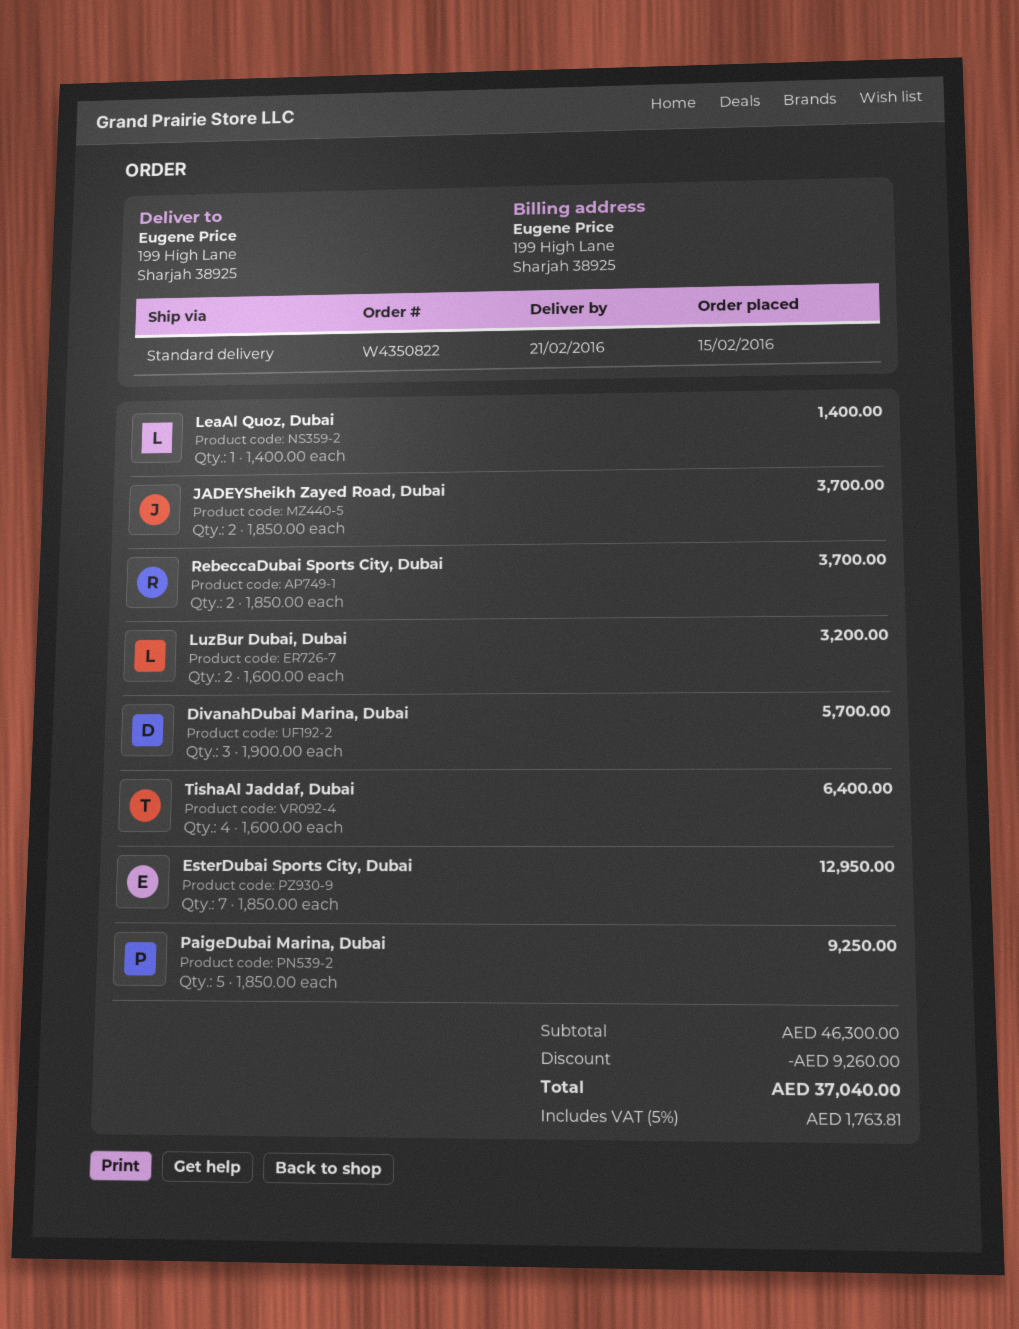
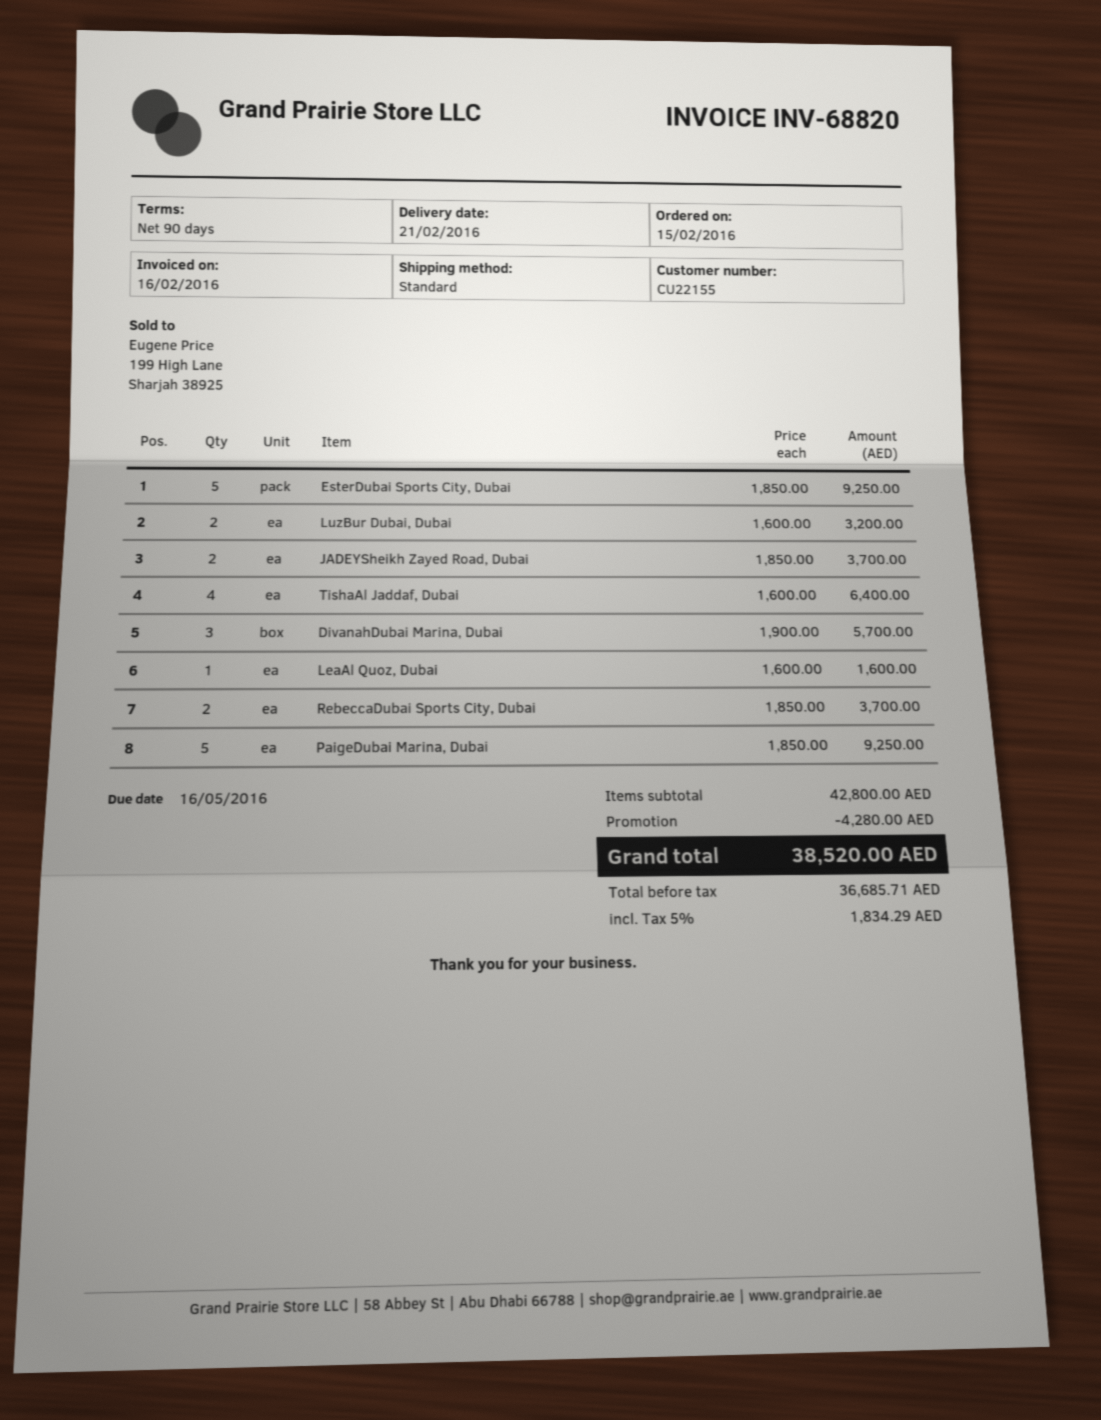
LeaAl Quoz, Dubai: 1 x 1400.00 = 1400.00 -> 1 x 1600.00 = 1600.00
EsterDubai Sports City, Dubai: 7 x 1850.00 = 12950.00 -> 5 x 1850.00 = 9250.00
subtotal: 46300.00 -> 42800.00
discount: 9260.00 -> 4280.00
tax: 5% = 1763.81 -> 5% = 1834.29
total: 37040.00 -> 38520.00

